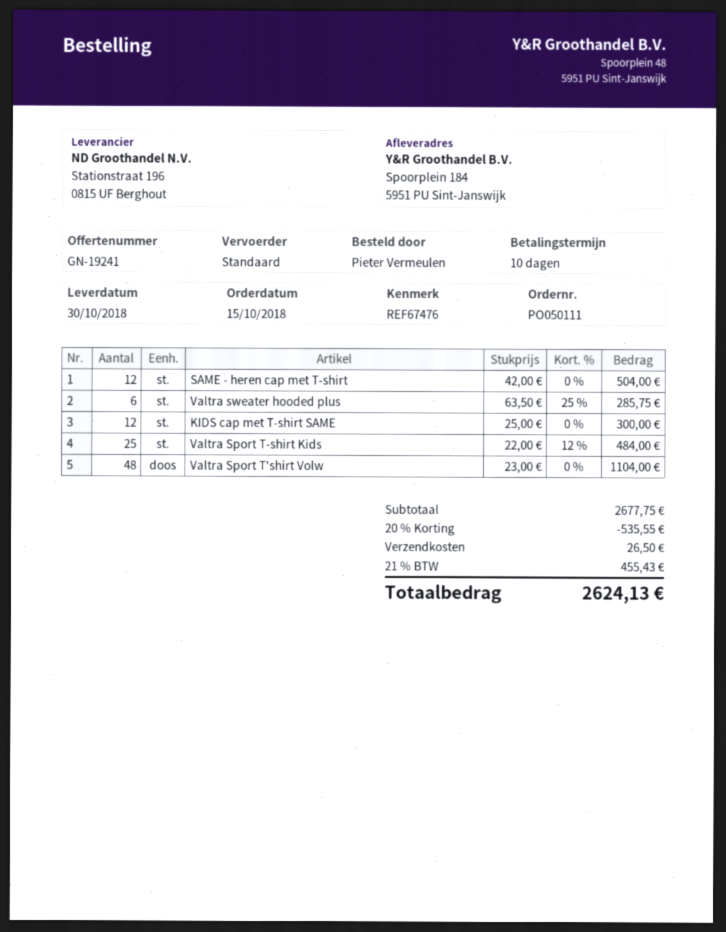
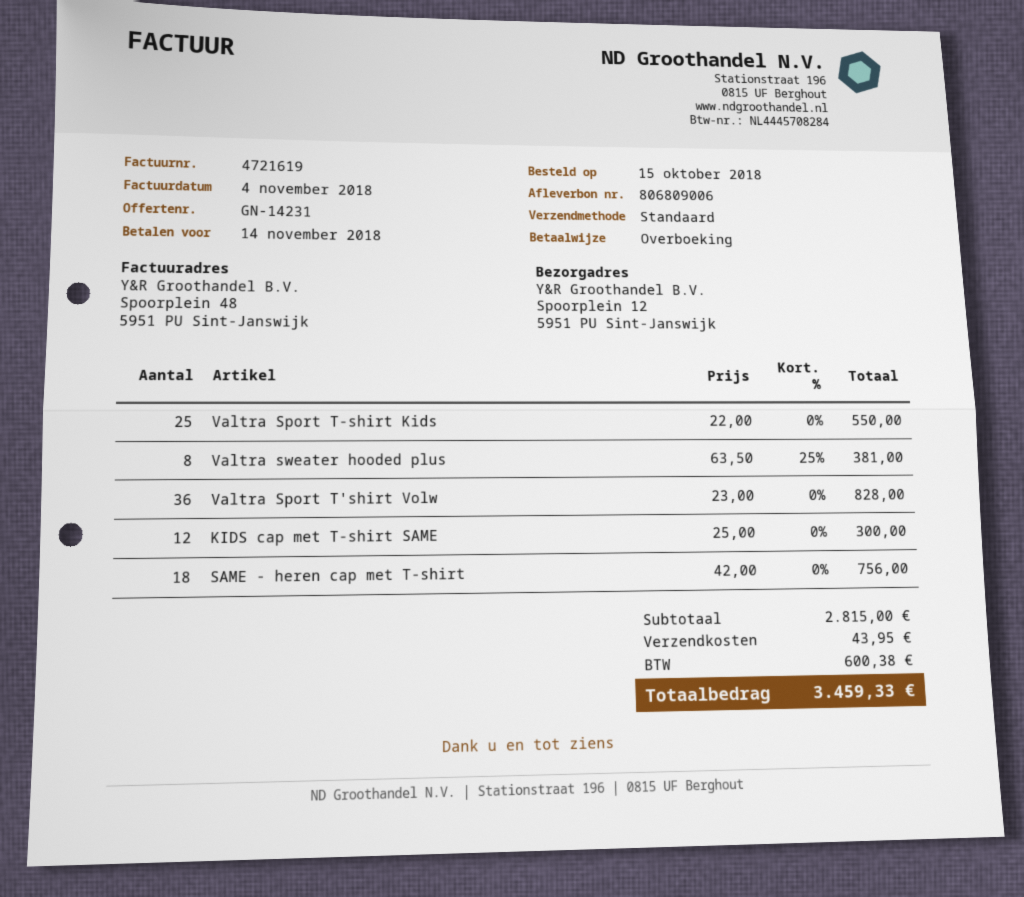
quote number: GN-19241 -> GN-14231
ship to: Spoorplein 184, 5951 PU Sint-Janswijk -> Spoorplein 12, 5951 PU Sint-Janswijk
SAME - heren cap met T-shirt: 12 x 42.00 = 504.00 -> 18 x 42.00 = 756.00
Valtra sweater hooded plus: 6 x 63.50 - 25% = 285.75 -> 8 x 63.50 - 25% = 381.00
Valtra Sport T-shirt Kids: 25 x 22.00 - 12% = 484.00 -> 25 x 22.00 = 550.00
Valtra Sport T'shirt Volw: 48 x 23.00 = 1104.00 -> 36 x 23.00 = 828.00
subtotal: 2677.75 -> 2815.00
discount: 20% = 535.55 -> none
shipping: 26.50 -> 43.95
tax: 455.43 -> 600.38
total: 2624.13 -> 3459.33

